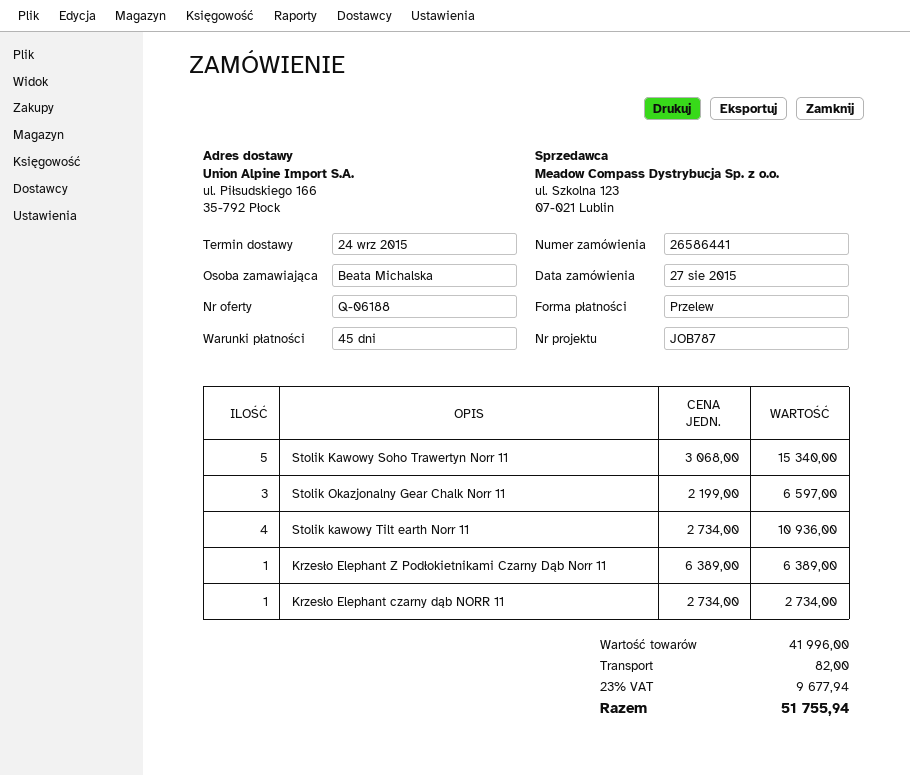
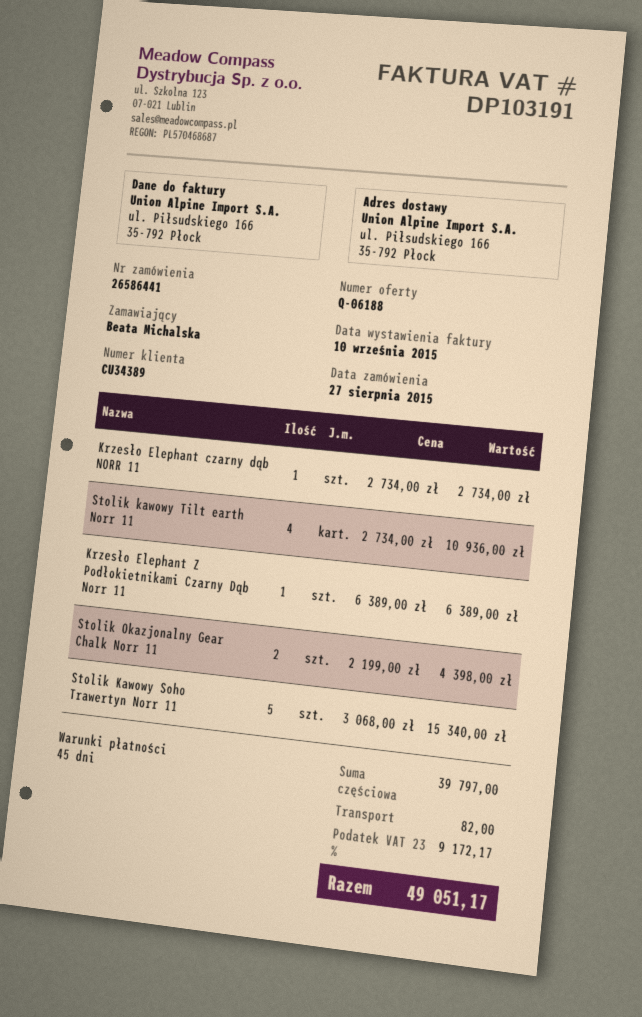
Stolik Okazjonalny Gear Chalk Norr 11: 3 x 2199.00 = 6597.00 -> 2 x 2199.00 = 4398.00
subtotal: 41996.00 -> 39797.00
tax: 23% = 9677.94 -> 23% = 9172.17
total: 51755.94 -> 49051.17

